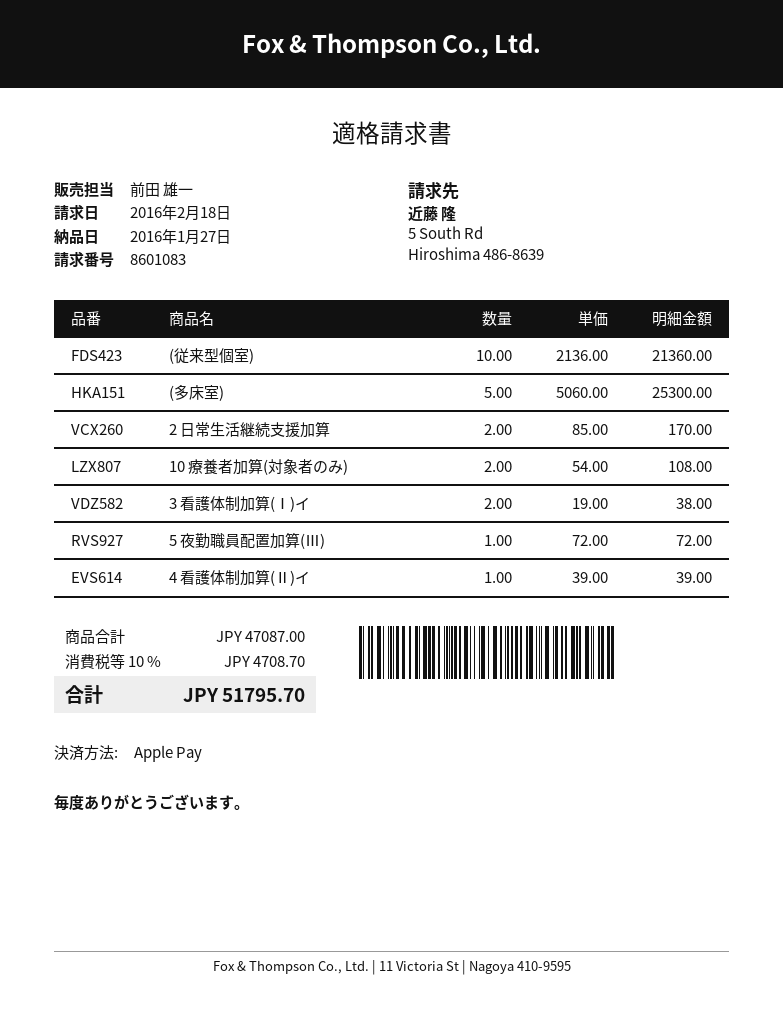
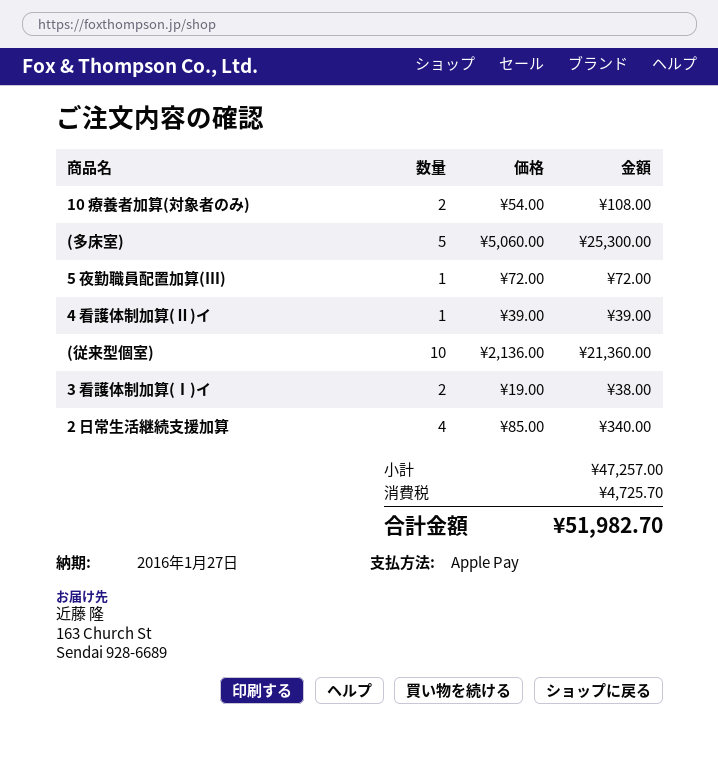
2 日常生活継続支援加算: 2 x 85.00 = 170.00 -> 4 x 85.00 = 340.00
subtotal: 47087.00 -> 47257.00
tax: 4708.70 -> 4725.70
total: 51795.70 -> 51982.70

